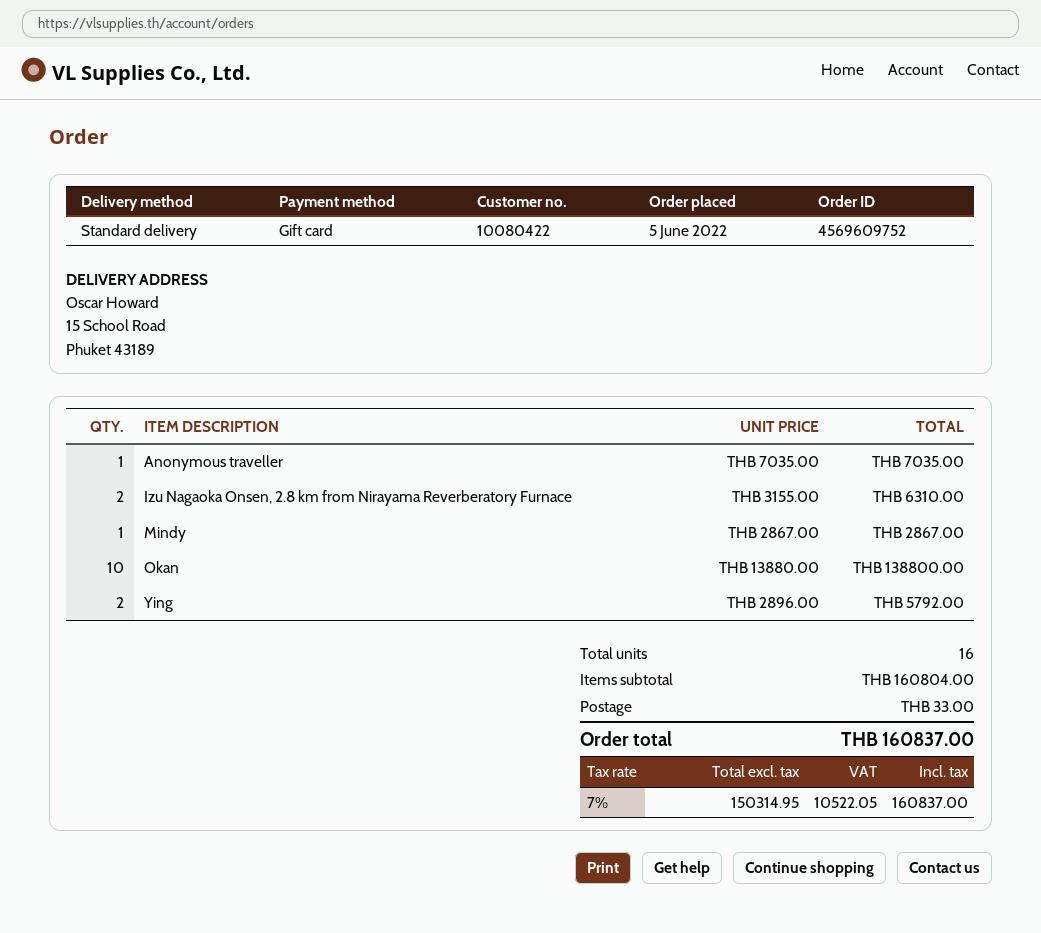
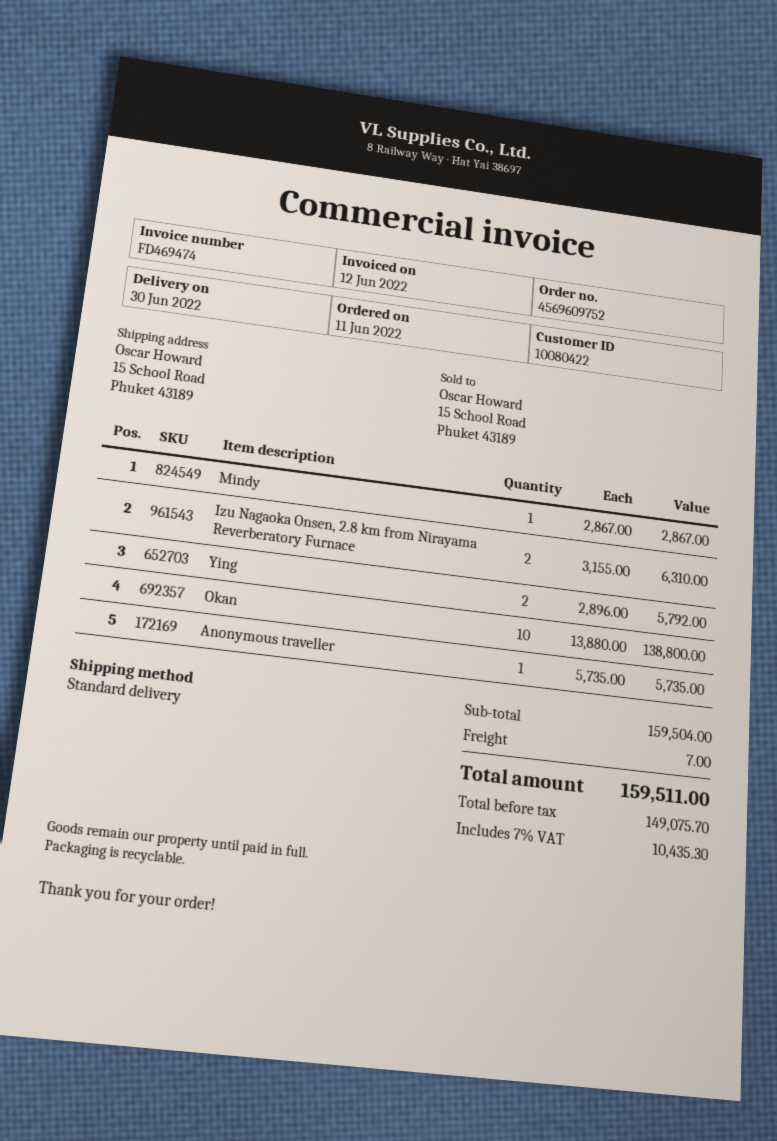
order date: 2022-06-05 -> 2022-06-11
Anonymous traveller: 1 x 7035.00 = 7035.00 -> 1 x 5735.00 = 5735.00
subtotal: 160804.00 -> 159504.00
shipping: 33.00 -> 7.00
net: 150314.95 -> 149075.70
tax: 7% = 10522.05 -> 7% = 10435.30
total: 160837.00 -> 159511.00

